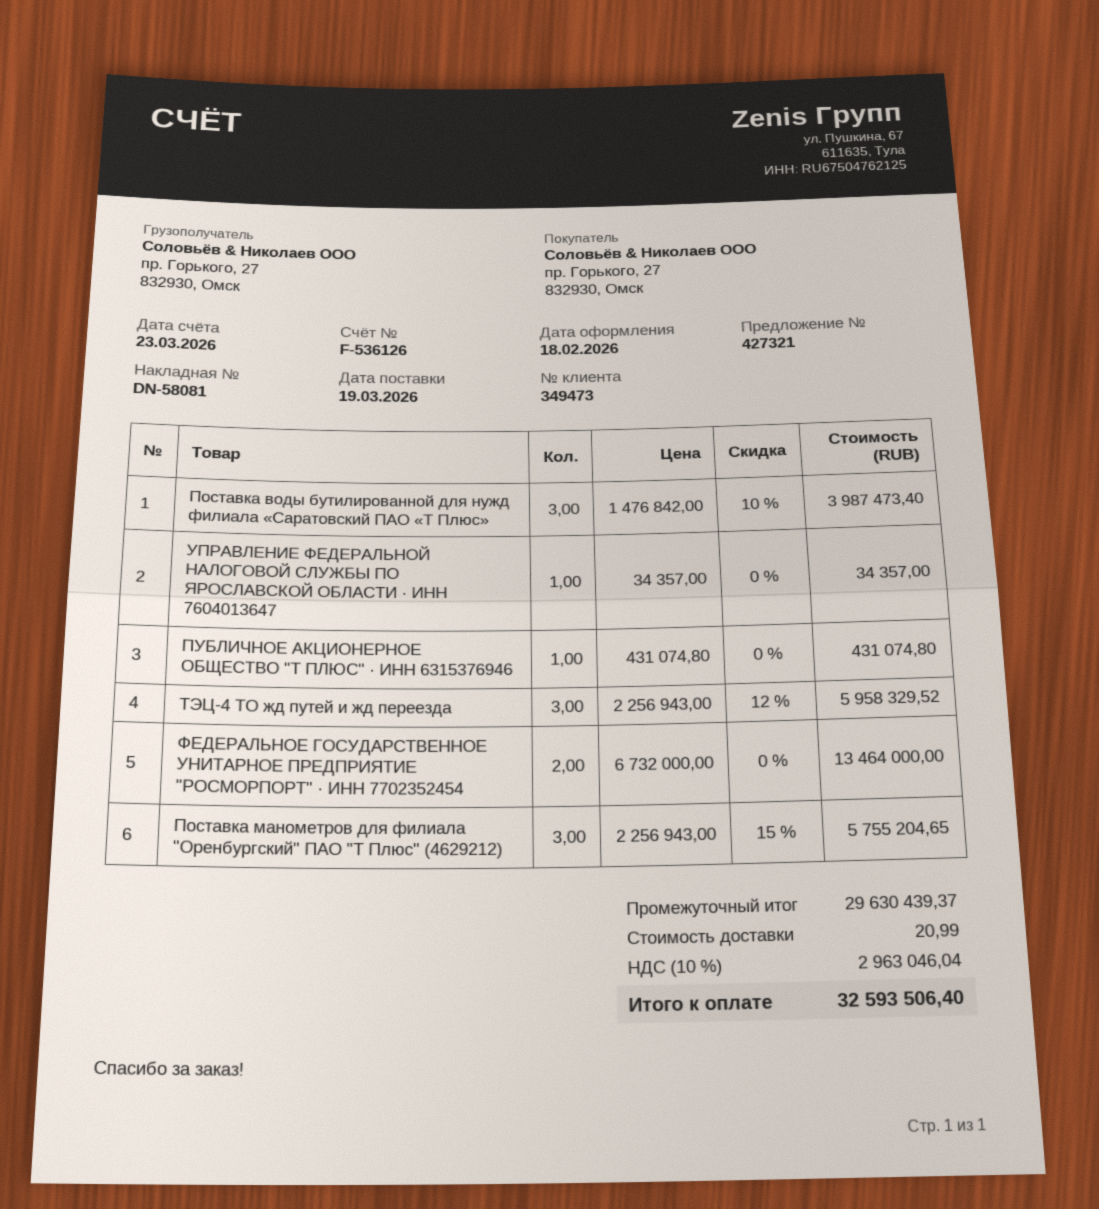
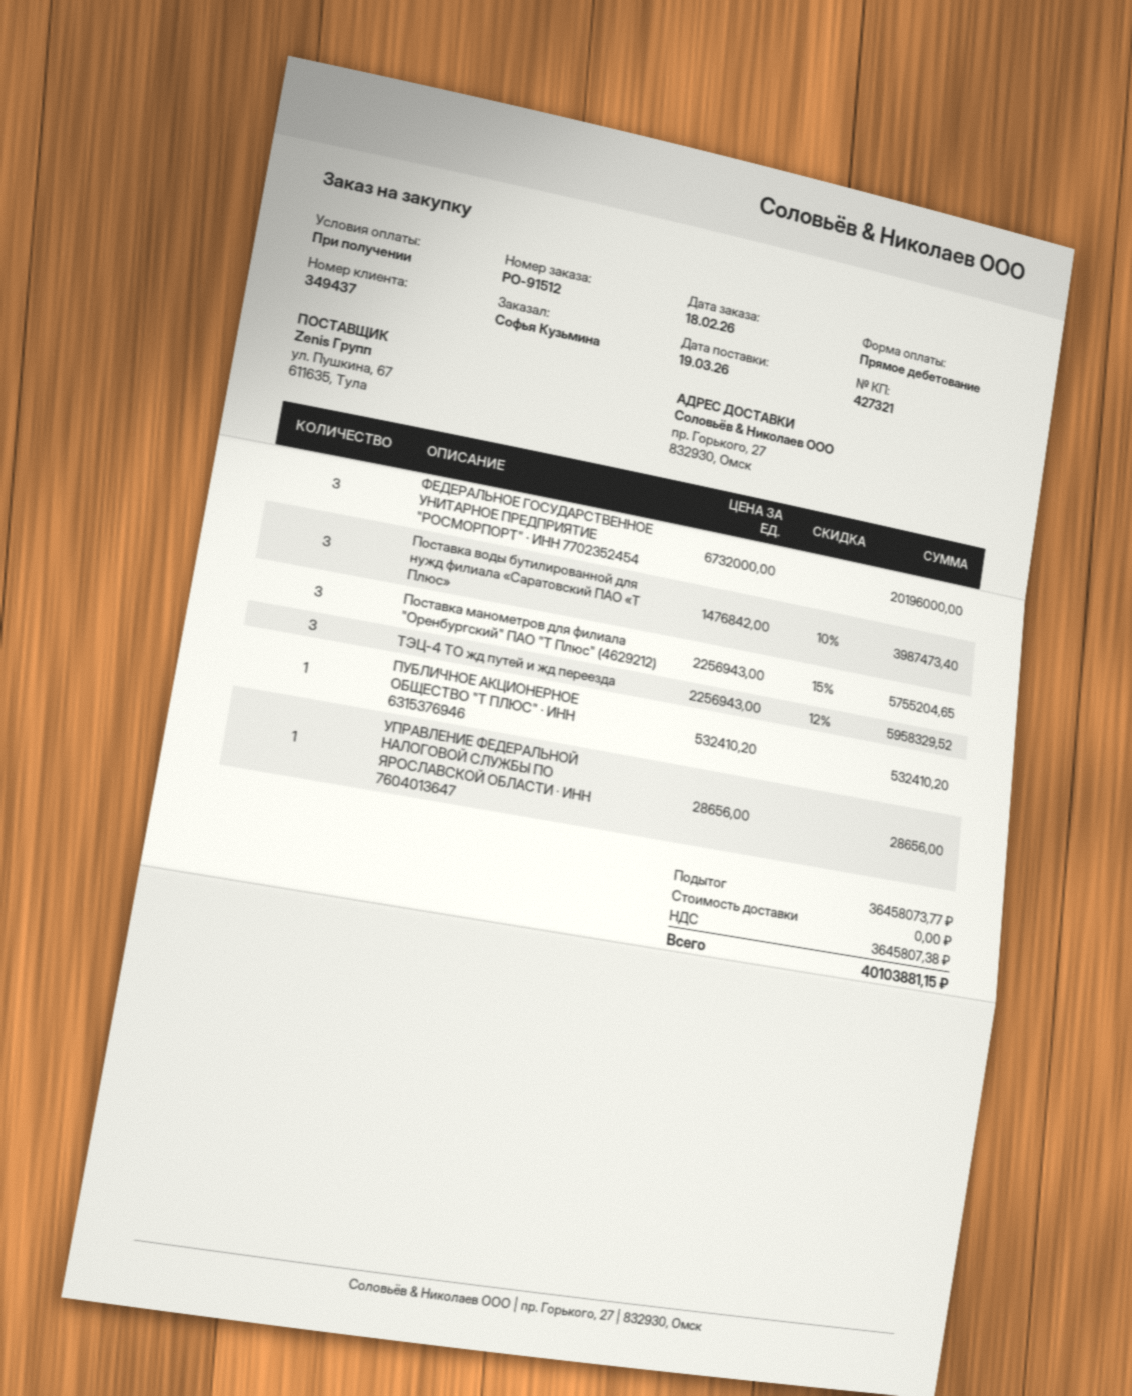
customer number: 349473 -> 349437
УПРАВЛЕНИЕ ФЕДЕРАЛЬНОЙ НАЛОГОВОЙ СЛУЖБЫ ПО ЯРОСЛАВСКОЙ ОБЛАСТИ · ИНН 7604013647: 1 x 34357.00 = 34357.00 -> 1 x 28656.00 = 28656.00
ПУБЛИЧНОЕ АКЦИОНЕРНОЕ ОБЩЕСТВО "Т ПЛЮС" · ИНН 6315376946: 1 x 431074.80 = 431074.80 -> 1 x 532410.20 = 532410.20
ФЕДЕРАЛЬНОЕ ГОСУДАРСТВЕННОЕ УНИТАРНОЕ ПРЕДПРИЯТИЕ "РОСМОРПОРТ" · ИНН 7702352454: 2 x 6732000.00 = 13464000.00 -> 3 x 6732000.00 = 20196000.00
subtotal: 29630439.37 -> 36458073.77
shipping: 20.99 -> 0.00
tax: 2963046.04 -> 3645807.38
total: 32593506.40 -> 40103881.15

